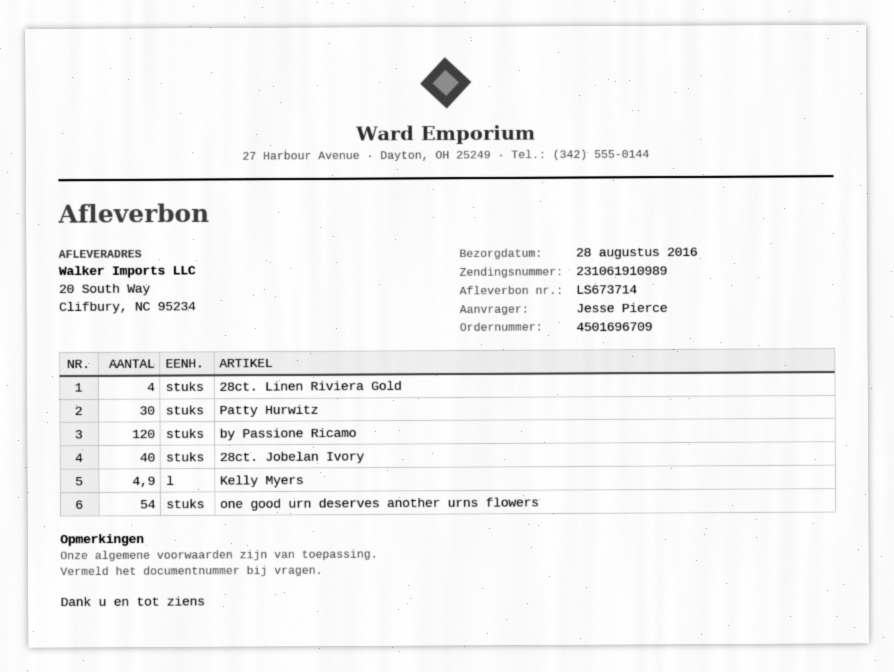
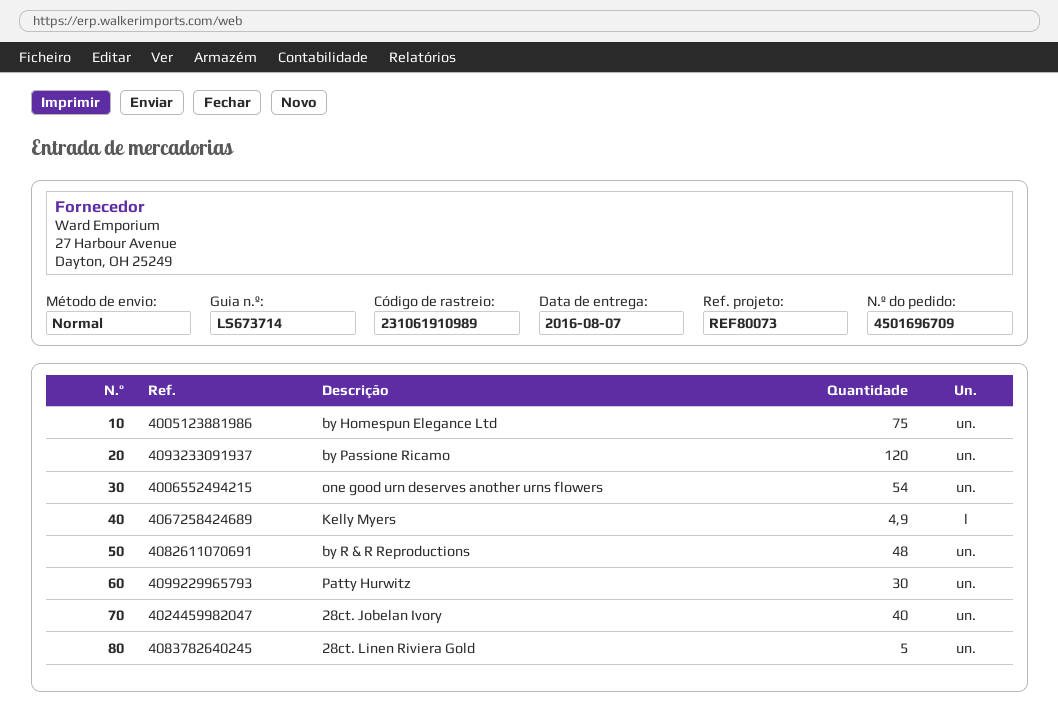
delivery date: 2016-08-28 -> 2016-08-07
28ct. Linen Riviera Gold: 4 -> 5
by Homespun Elegance Ltd: none -> 75
by R & R Reproductions: none -> 48

